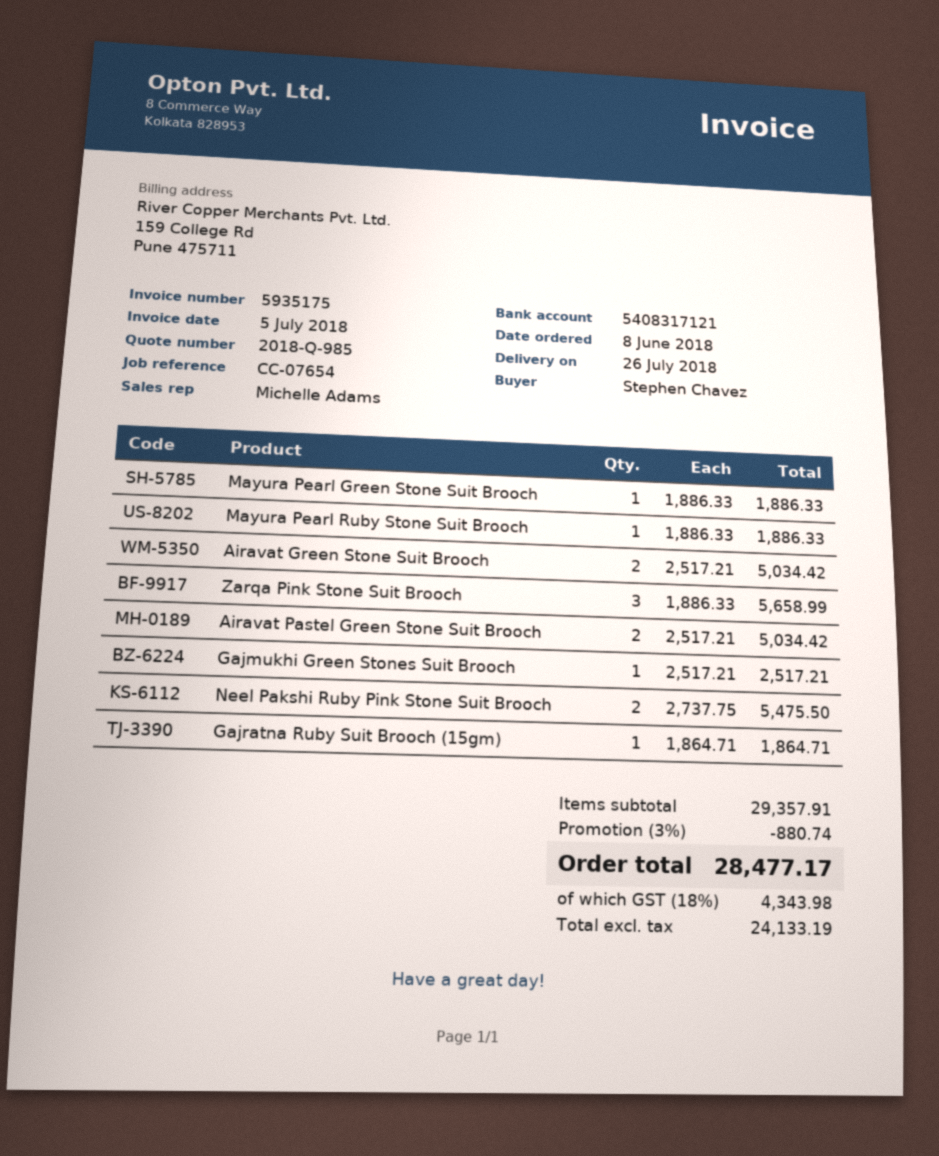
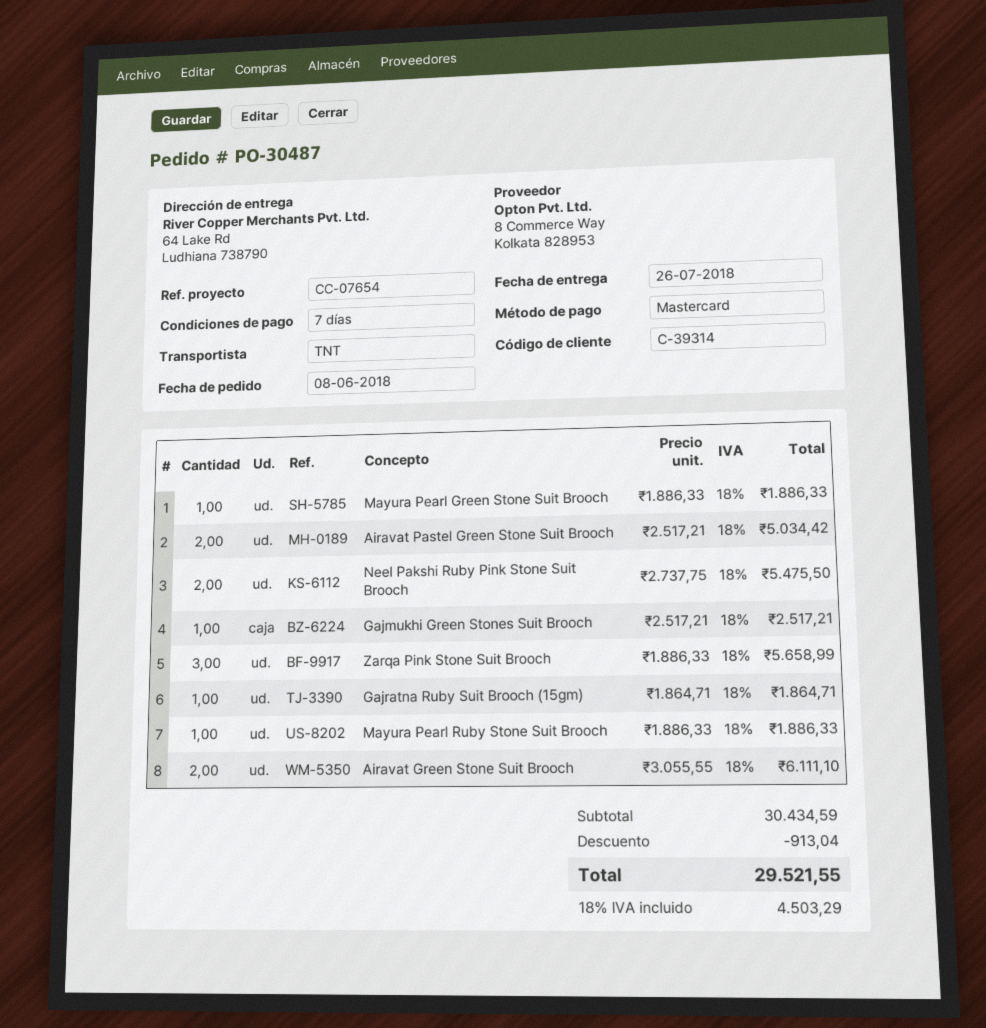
Airavat Green Stone Suit Brooch: 2 x 2517.21 = 5034.42 -> 2 x 3055.55 = 6111.10
subtotal: 29357.91 -> 30434.59
discount: 880.74 -> 913.04
tax: 18% = 4343.98 -> 18% = 4503.29
total: 28477.17 -> 29521.55

